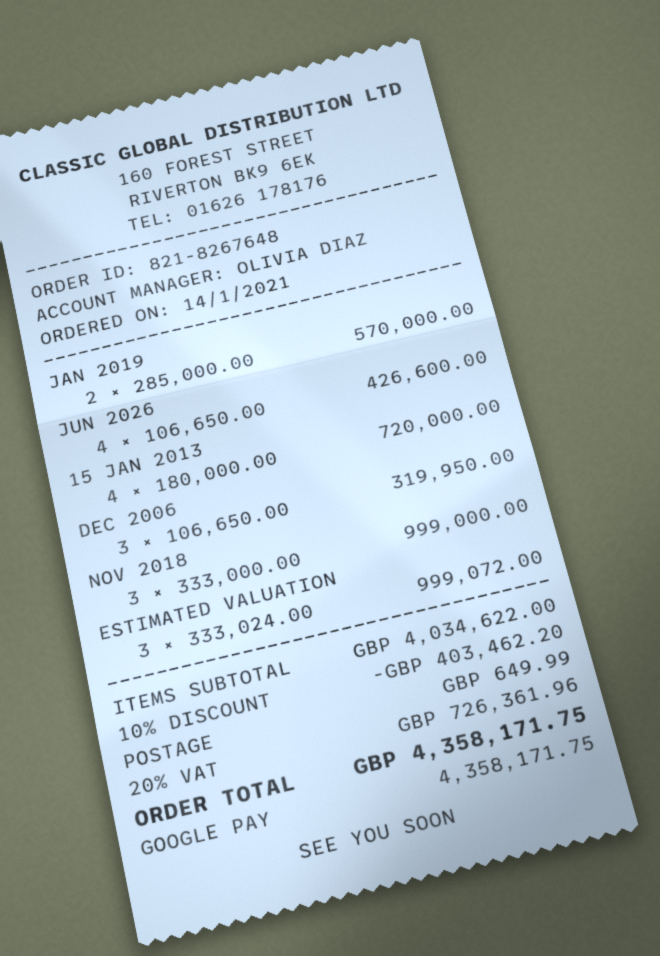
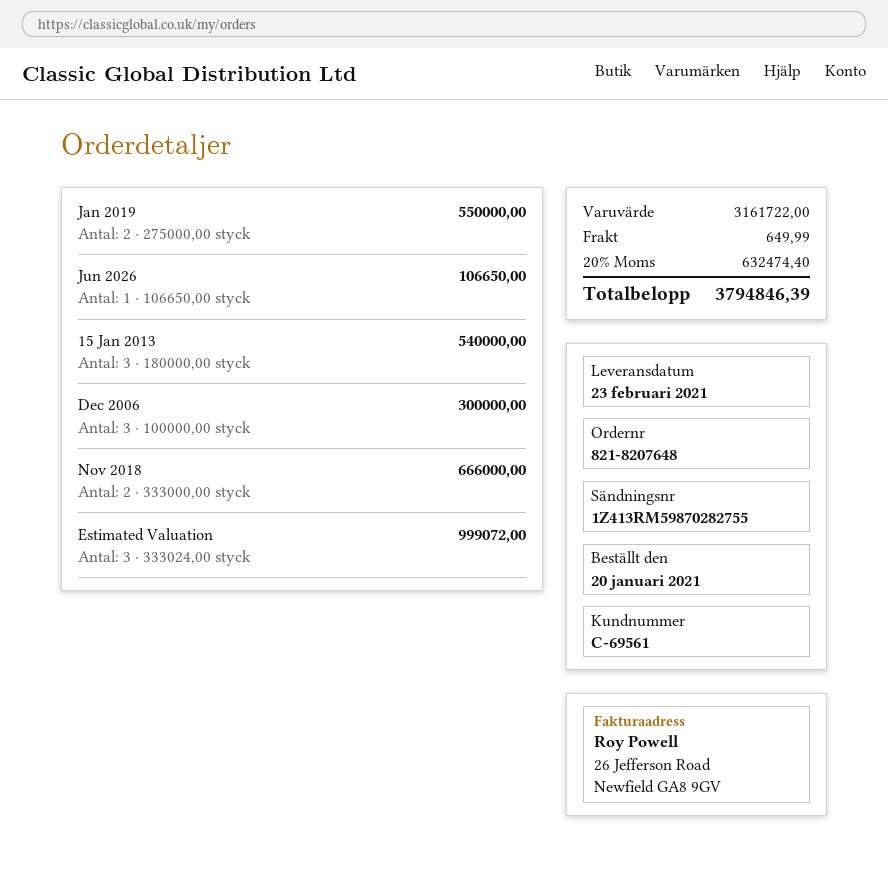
order number: 821-8267648 -> 821-8207648
order date: 2021-01-14 -> 2021-01-20
JAN 2019: 2 x 285000.00 = 570000.00 -> 2 x 275000.00 = 550000.00
JUN 2026: 4 x 106650.00 = 426600.00 -> 1 x 106650.00 = 106650.00
15 JAN 2013: 4 x 180000.00 = 720000.00 -> 3 x 180000.00 = 540000.00
DEC 2006: 3 x 106650.00 = 319950.00 -> 3 x 100000.00 = 300000.00
NOV 2018: 3 x 333000.00 = 999000.00 -> 2 x 333000.00 = 666000.00
subtotal: 4034622.00 -> 3161722.00
discount: 10% = 403462.20 -> none
tax: 20% = 726361.96 -> 20% = 632474.40
total: 4358171.75 -> 3794846.39

